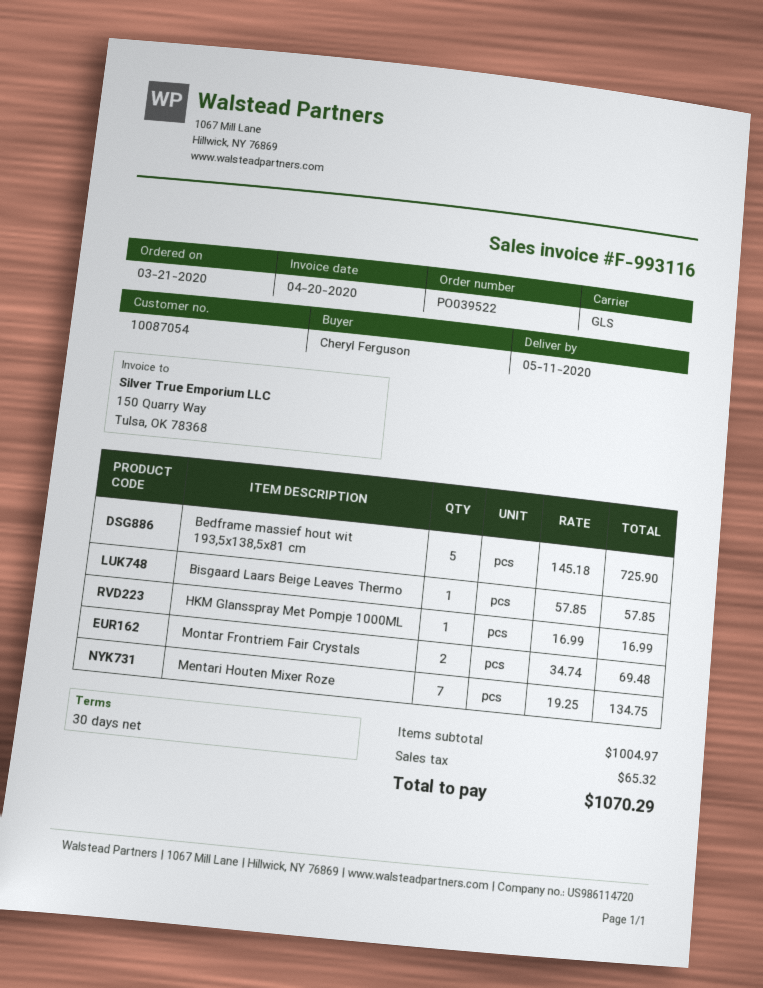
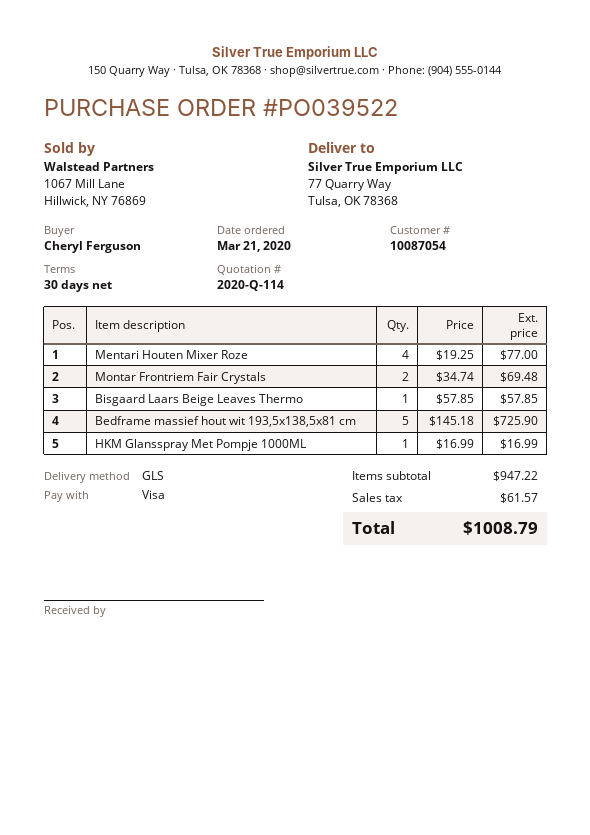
Mentari Houten Mixer Roze: 7 x 19.25 = 134.75 -> 4 x 19.25 = 77.00
subtotal: 1004.97 -> 947.22
tax: 65.32 -> 61.57
total: 1070.29 -> 1008.79

